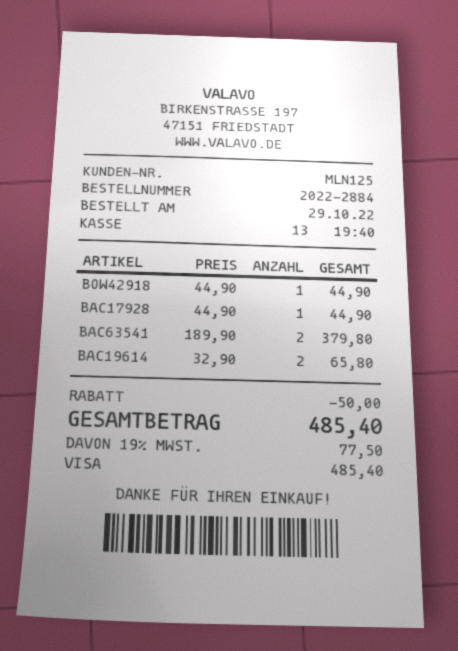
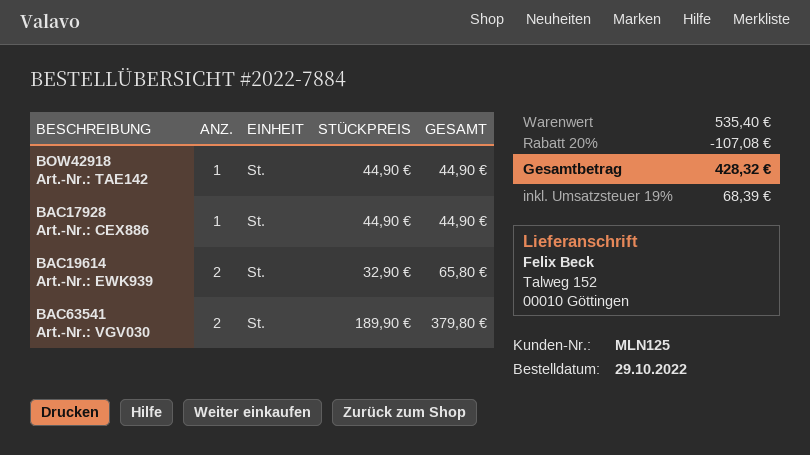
order number: 2022-2884 -> 2022-7884
discount: 50.00 -> 107.08
tax: 19% = 77.50 -> 19% = 68.39
total: 485.40 -> 428.32

